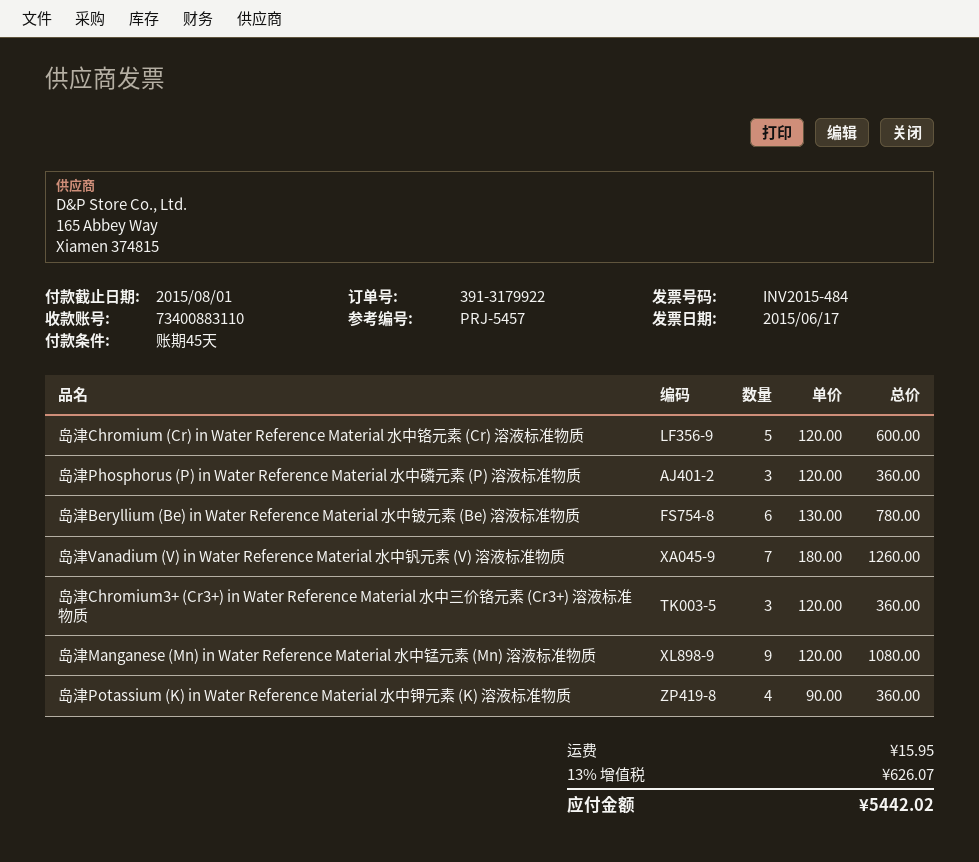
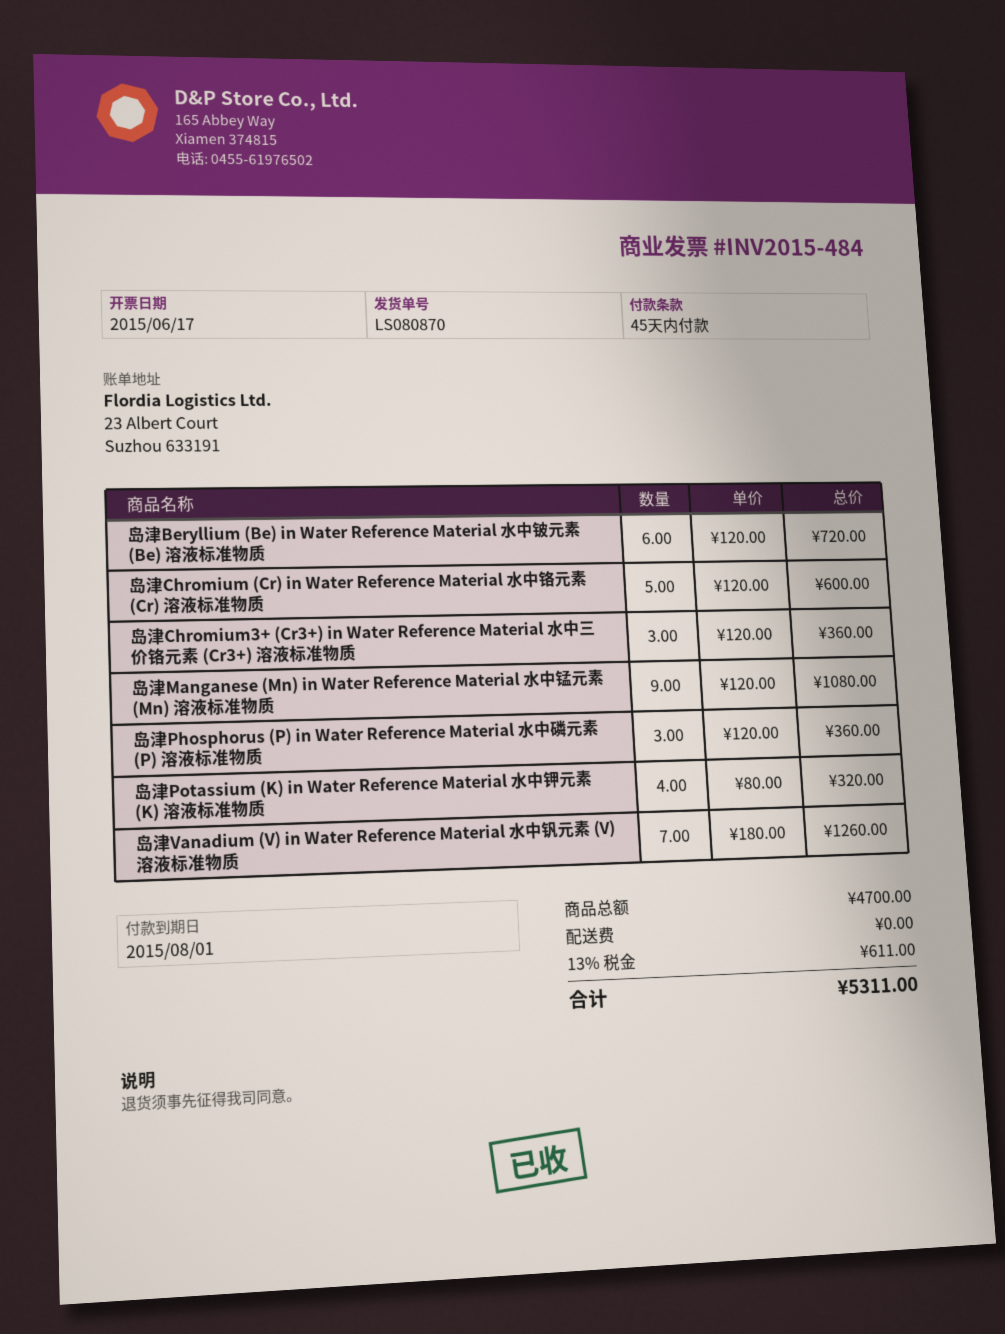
岛津Beryllium (Be) in Water Reference Material 水中铍元素 (Be) 溶液标准物质: 6 x 130.00 = 780.00 -> 6 x 120.00 = 720.00
岛津Potassium (K) in Water Reference Material 水中钾元素 (K) 溶液标准物质: 4 x 90.00 = 360.00 -> 4 x 80.00 = 320.00
shipping: 15.95 -> 0.00
tax: 13% = 626.07 -> 13% = 611.00
total: 5442.02 -> 5311.00

